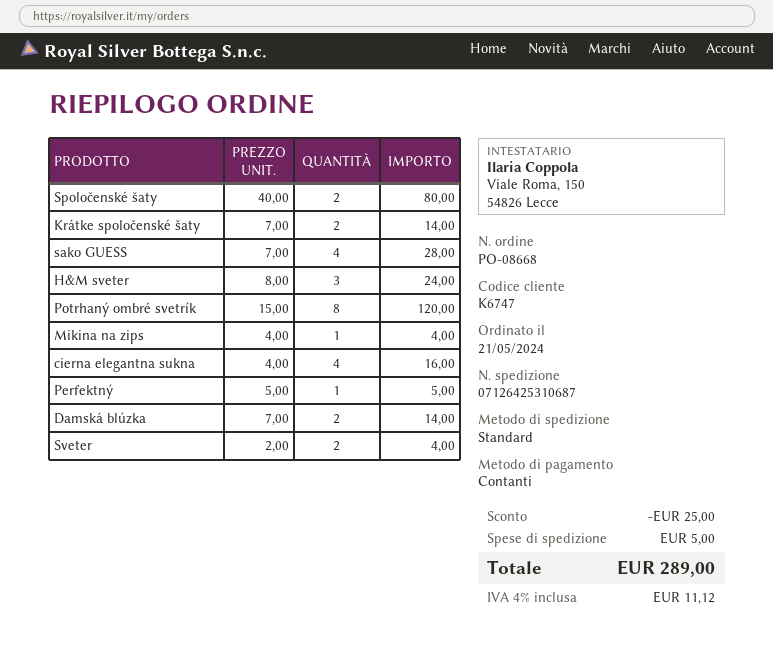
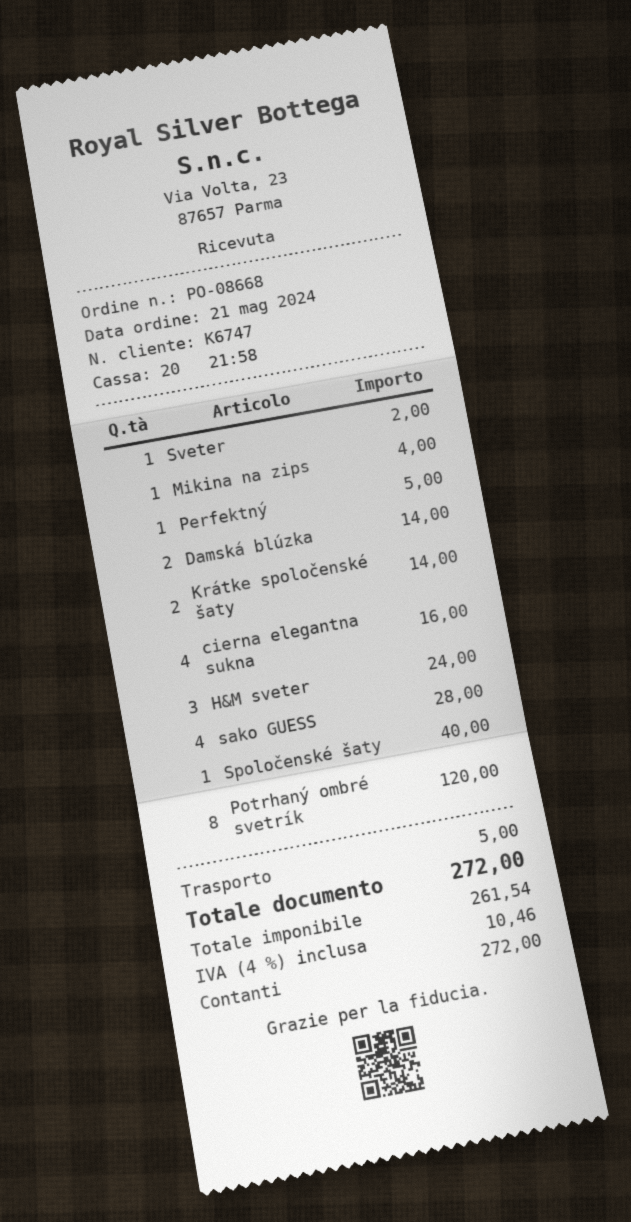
Spoločenské šaty: 2 for 80.00 -> 1 for 40.00
Sveter: 2 for 4.00 -> 1 for 2.00
discount: 25.00 -> none
tax: 4% = 11.12 -> 4% = 10.46
total: 289.00 -> 272.00

